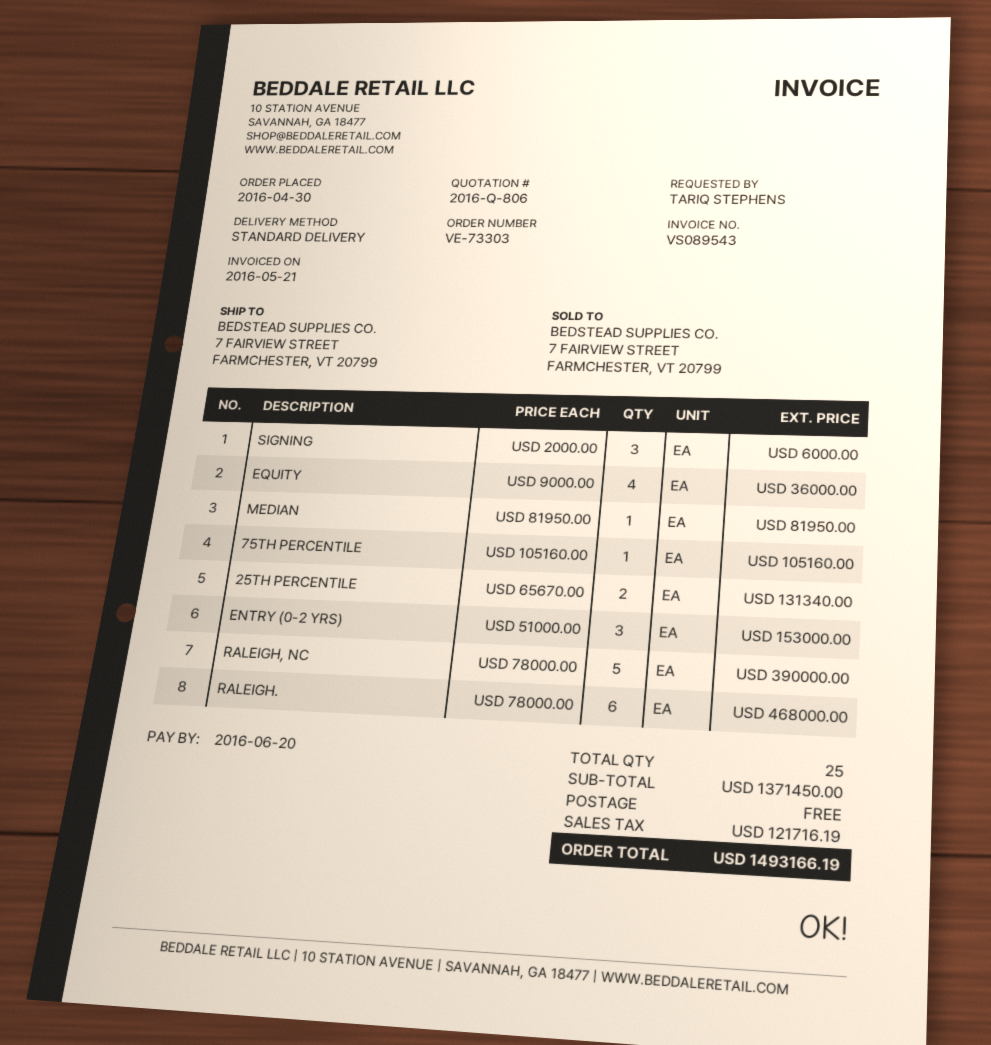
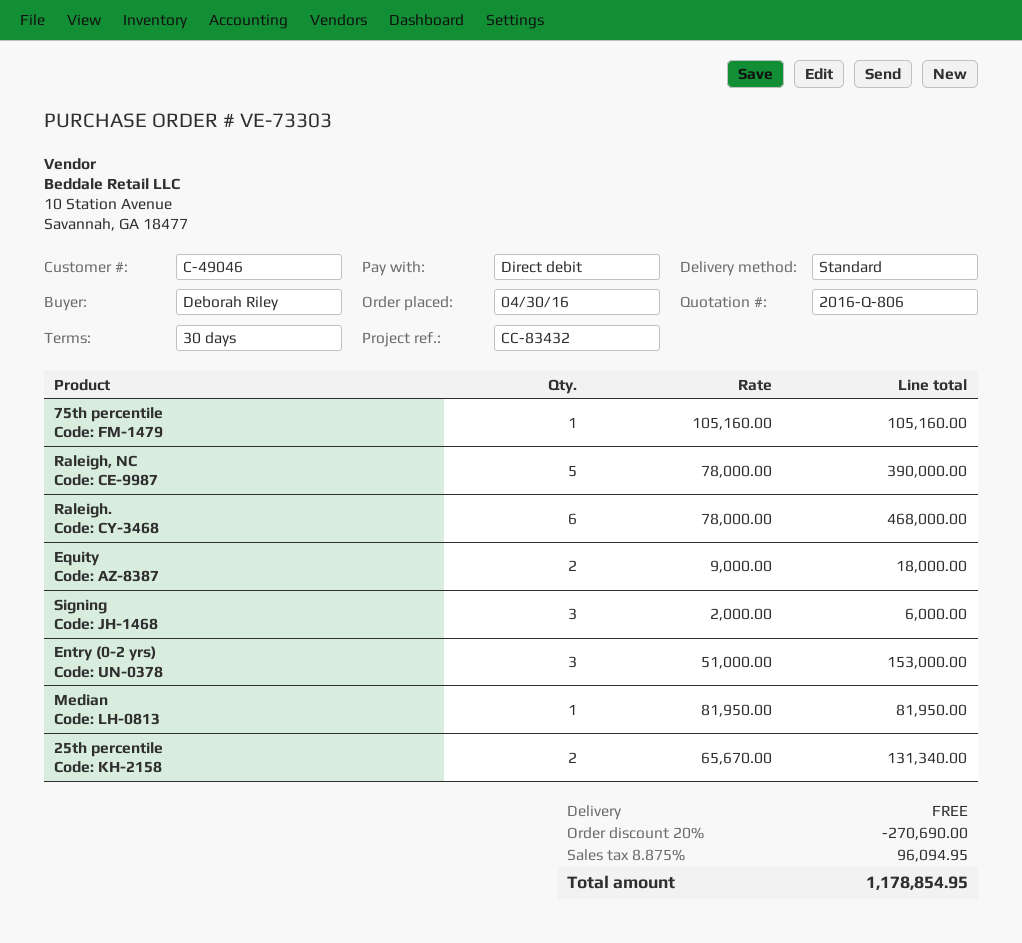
ordered by: TARIQ STEPHENS -> Deborah Riley
EQUITY: 4 x 9000.00 = 36000.00 -> 2 x 9000.00 = 18000.00
discount: none -> 20% = 270690.00
tax: 121716.19 -> 96094.95
total: 1493166.19 -> 1178854.95

